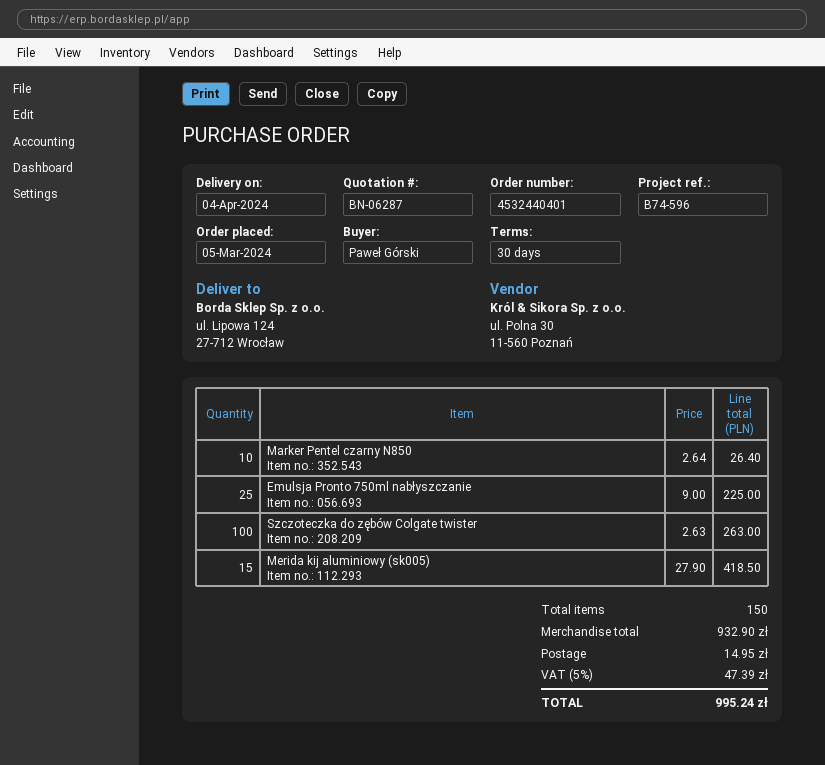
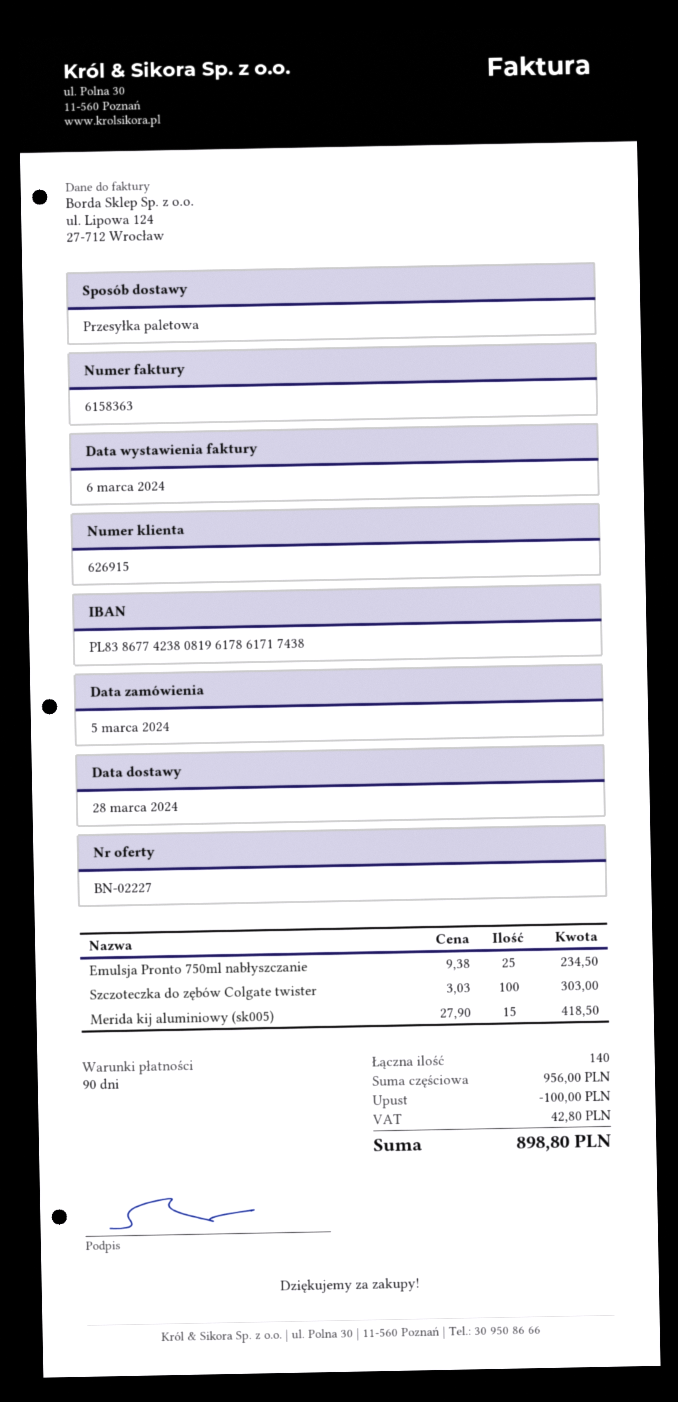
quote number: BN-06287 -> BN-02227
delivery date: 2024-04-04 -> 2024-03-28
payment terms: 30 days -> 90 days
Marker Pentel czarny N850: 10 x 2.64 = 26.40 -> none
Emulsja Pronto 750ml nabłyszczanie: 25 x 9.00 = 225.00 -> 25 x 9.38 = 234.50
Szczoteczka do zębów Colgate twister: 100 x 2.63 = 263.00 -> 100 x 3.03 = 303.00
total quantity: 150 -> 140
subtotal: 932.90 -> 956.00
discount: none -> 100.00
shipping: 14.95 -> none
tax: 47.39 -> 42.80
total: 995.24 -> 898.80

